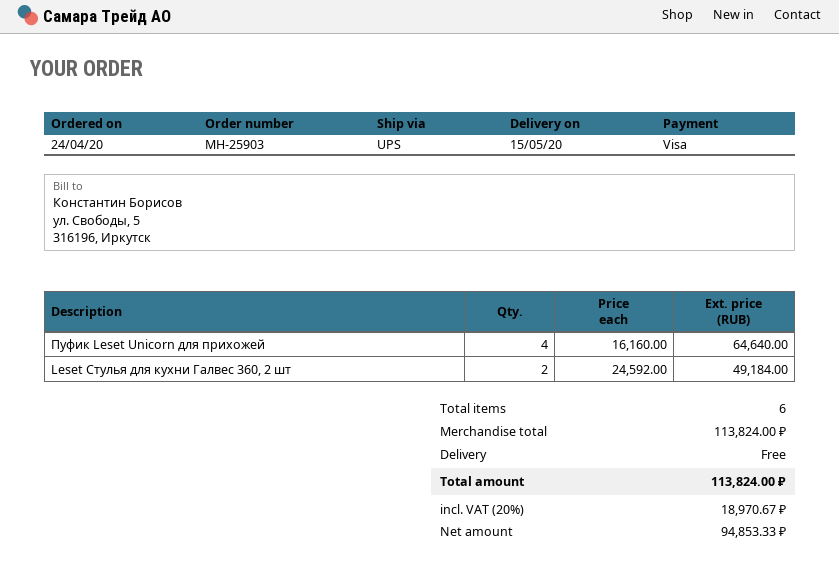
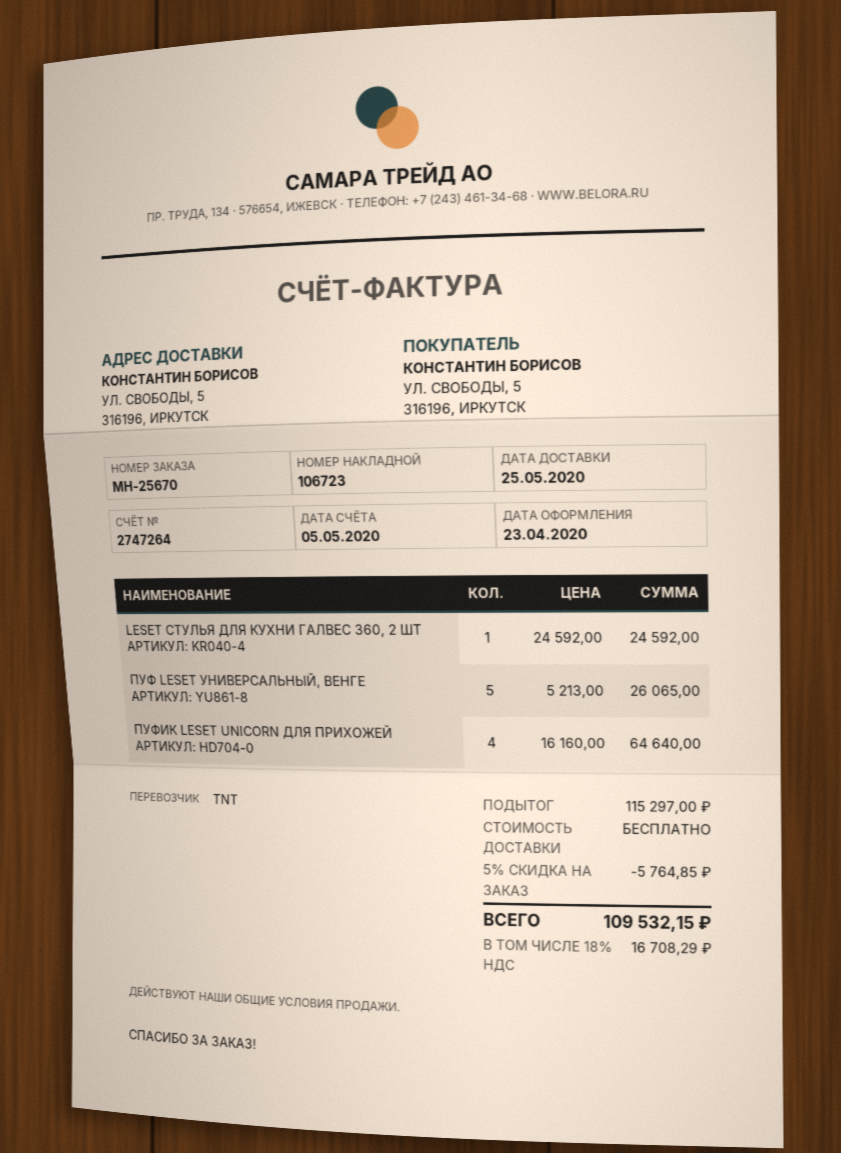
order number: MH-25903 -> MH-25670
order date: 2020-04-24 -> 2020-04-23
delivery date: 2020-05-15 -> 2020-05-25
shipping method: UPS -> TNT
Leset Стулья для кухни Галвес 360, 2 шт: 2 x 24592.00 = 49184.00 -> 1 x 24592.00 = 24592.00
ПУФ LESET УНИВЕРСАЛЬНЫЙ, ВЕНГЕ: none -> 5 x 5213.00 = 26065.00
subtotal: 113824.00 -> 115297.00
discount: none -> 5% = 5764.85
tax: 20% = 18970.67 -> 18% = 16708.29
total: 113824.00 -> 109532.15

